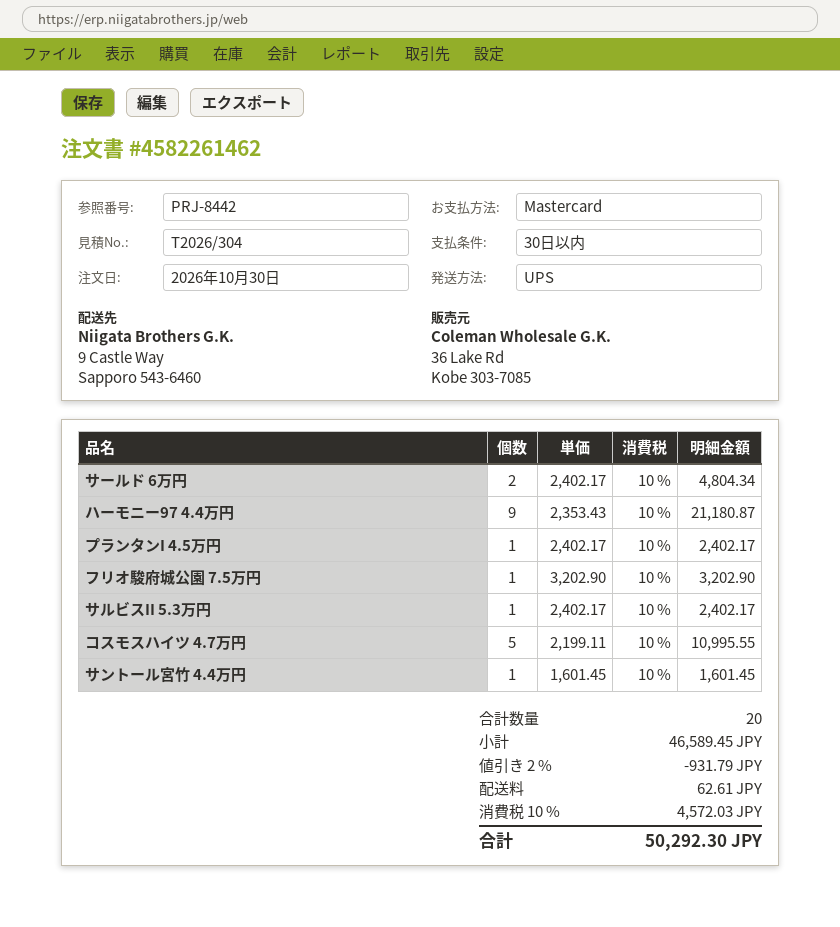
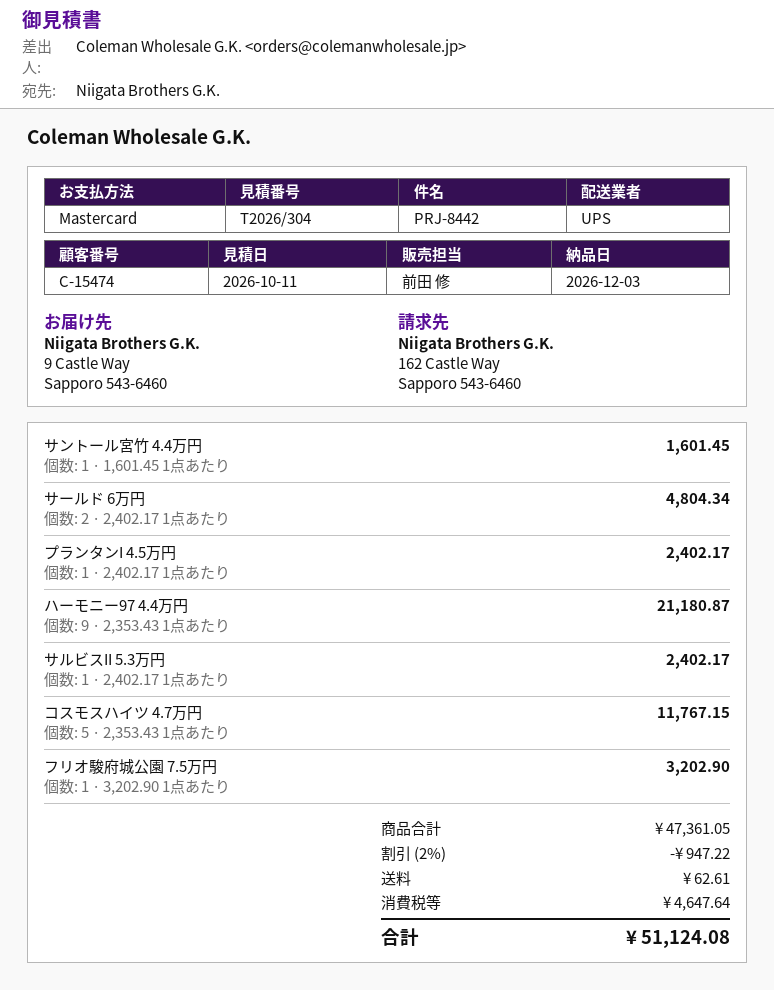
コスモスハイツ 4.7万円: 5 x 2199.11 = 10995.55 -> 5 x 2353.43 = 11767.15
subtotal: 46589.45 -> 47361.05
discount: 2% = 931.79 -> 2% = 947.22
tax: 4572.03 -> 4647.64
total: 50292.30 -> 51124.08

